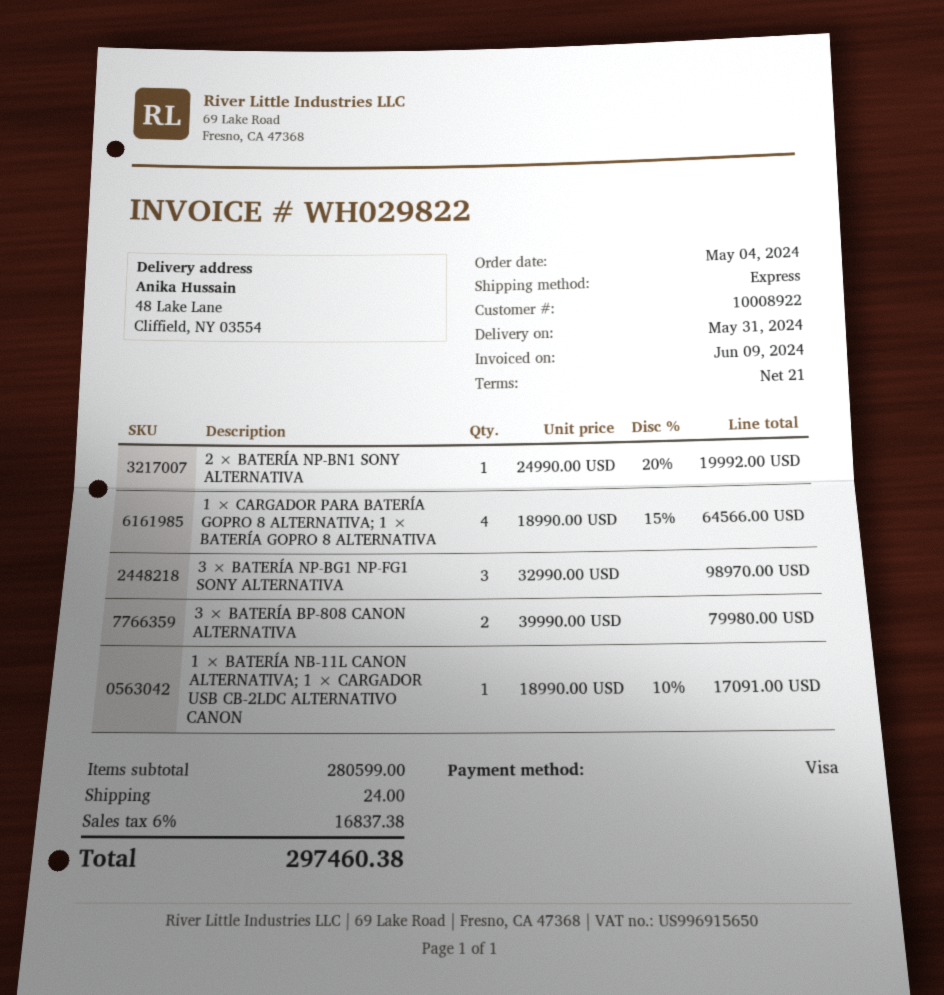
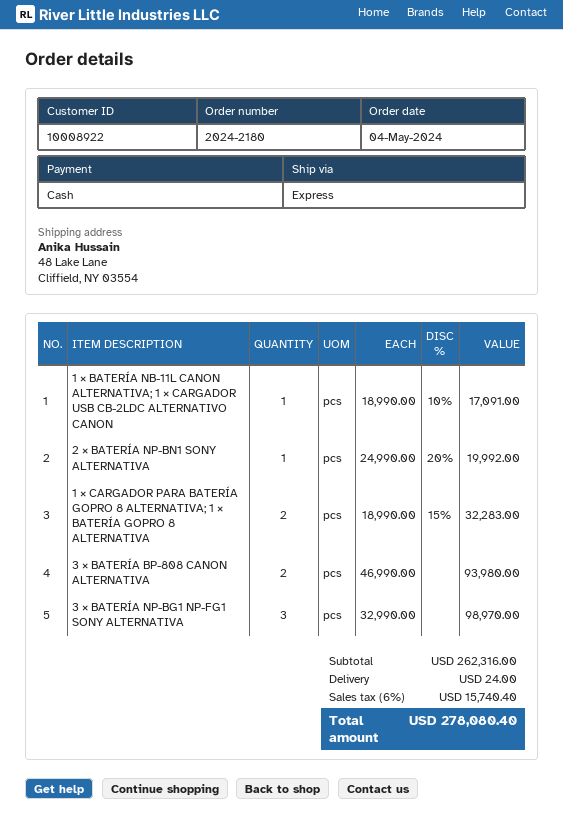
payment method: Visa -> cash
1 × CARGADOR PARA BATERÍA GOPRO 8 ALTERNATIVA; 1 × BATERÍA GOPRO 8 ALTERNATIVA: 4 x 18990.00 - 15% = 64566.00 -> 2 x 18990.00 - 15% = 32283.00
3 × BATERÍA BP-808 CANON ALTERNATIVA: 2 x 39990.00 = 79980.00 -> 2 x 46990.00 = 93980.00
subtotal: 280599.00 -> 262316.00
tax: 6% = 16837.38 -> 6% = 15740.40
total: 297460.38 -> 278080.40

